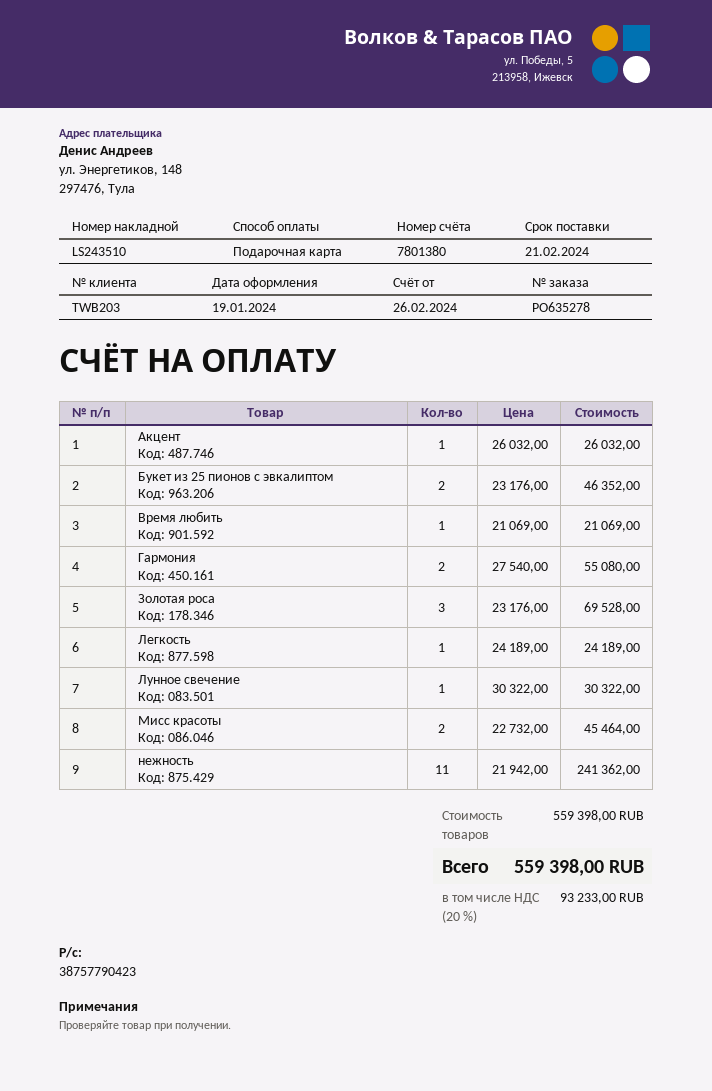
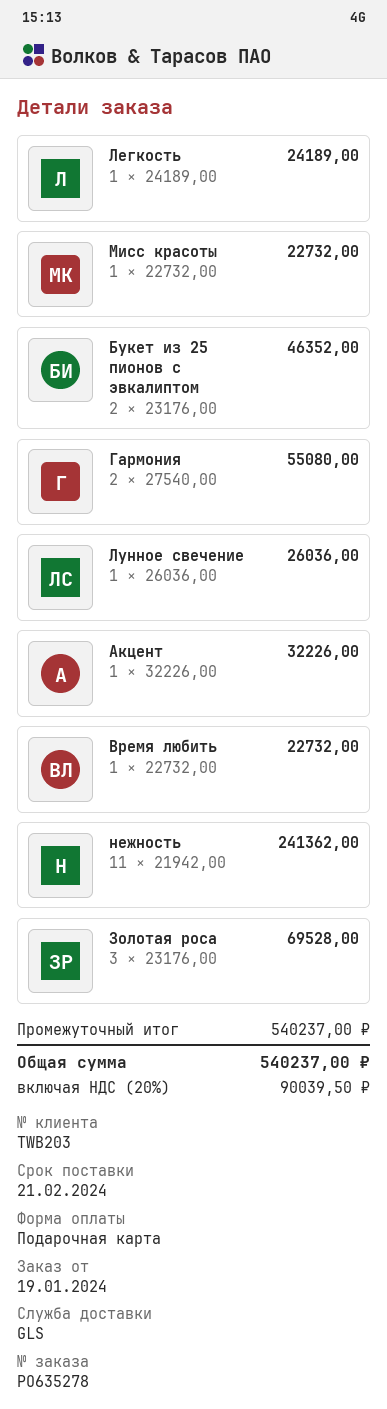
Акцент: 1 x 26032.00 = 26032.00 -> 1 x 32226.00 = 32226.00
Время любить: 1 x 21069.00 = 21069.00 -> 1 x 22732.00 = 22732.00
Лунное свечение: 1 x 30322.00 = 30322.00 -> 1 x 26036.00 = 26036.00
Мисс красоты: 2 x 22732.00 = 45464.00 -> 1 x 22732.00 = 22732.00
subtotal: 559398.00 -> 540237.00
tax: 20% = 93233.00 -> 20% = 90039.50
total: 559398.00 -> 540237.00

